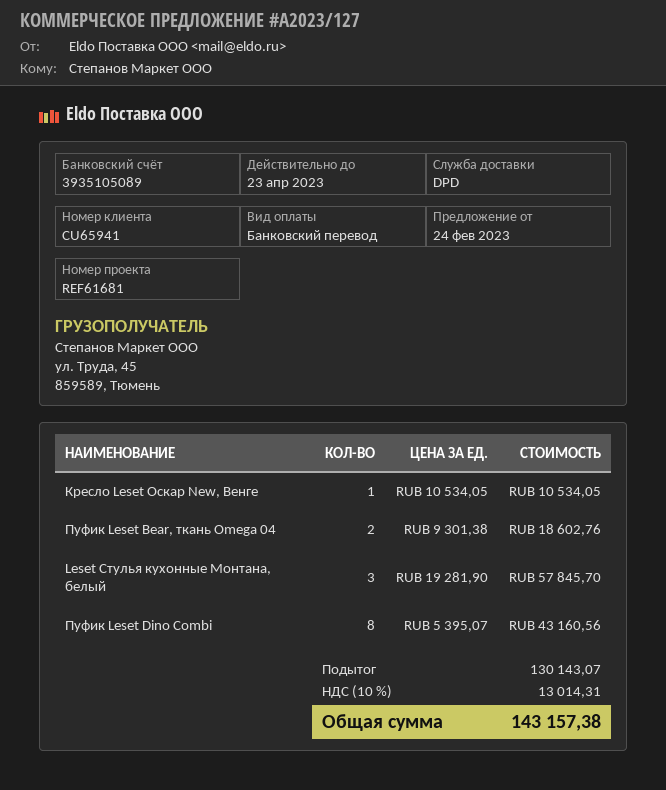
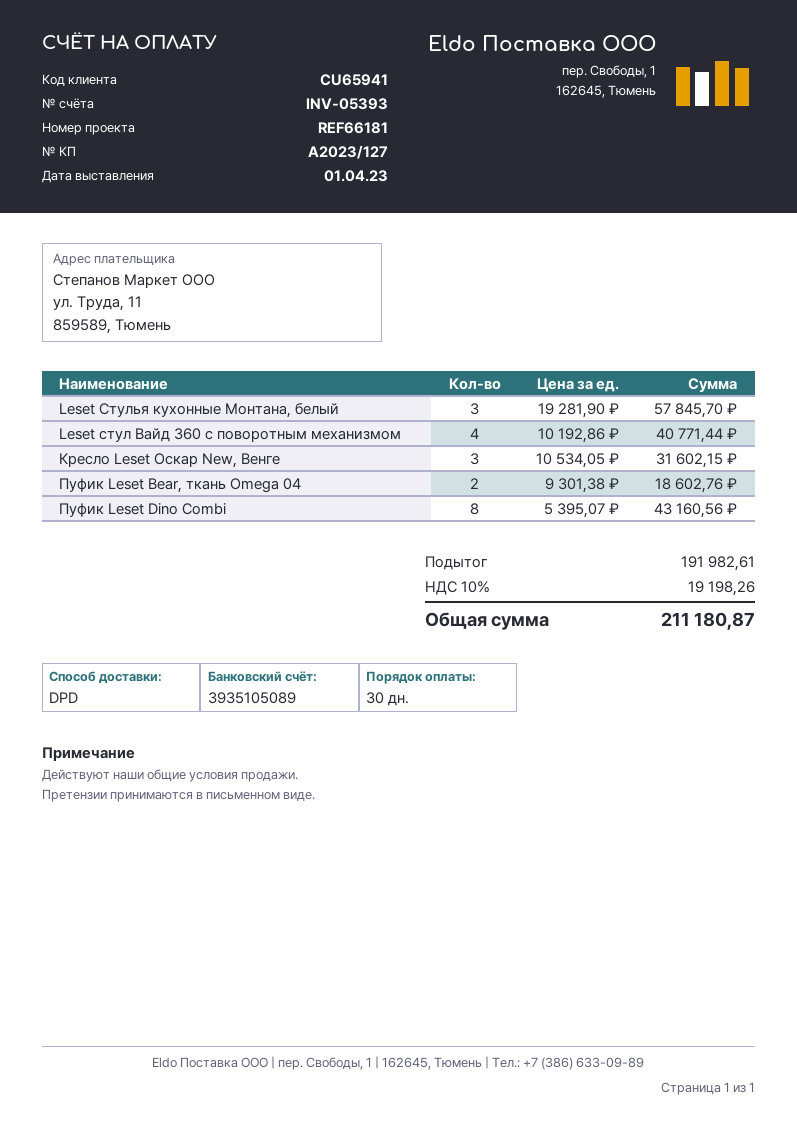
reference: REF61681 -> REF66181
Кресло Leset Оскар New, Венге: 1 x 10534.05 = 10534.05 -> 3 x 10534.05 = 31602.15
Leset стул Вайд 360 с поворотным механизмом: none -> 4 x 10192.86 = 40771.44
subtotal: 130143.07 -> 191982.61
tax: 10% = 13014.31 -> 10% = 19198.26
total: 143157.38 -> 211180.87

